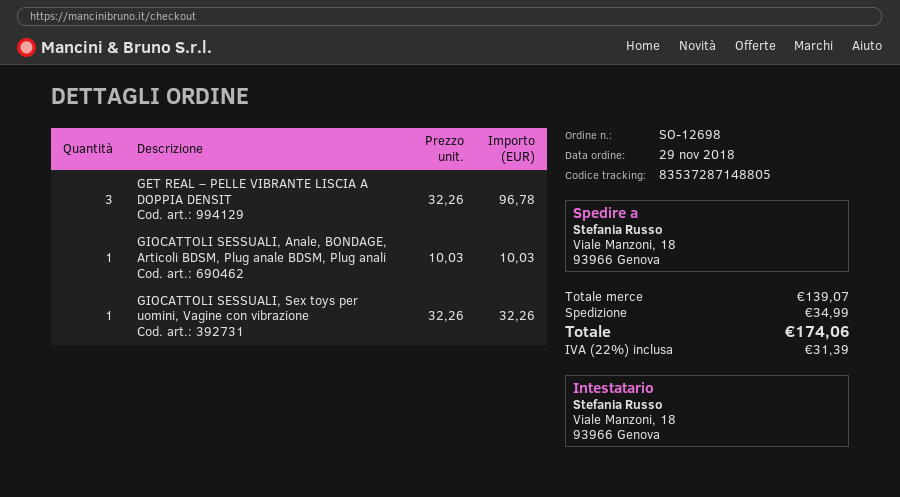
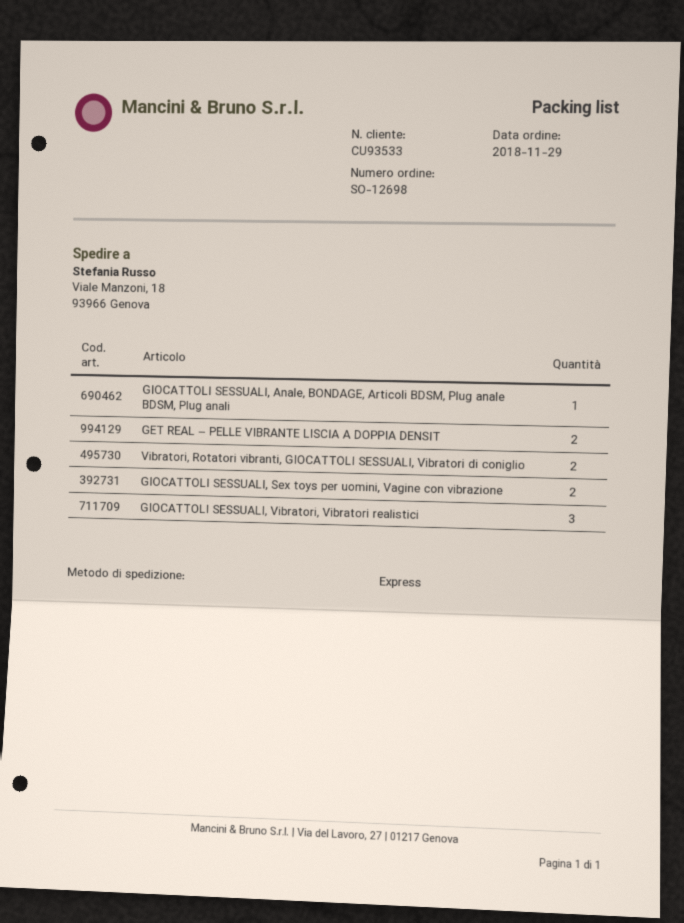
GET REAL – PELLE VIBRANTE LISCIA A DOPPIA DENSIT: 3 -> 2
GIOCATTOLI SESSUALI, Sex toys per uomini, Vagine con vibrazione: 1 -> 2
Vibratori, Rotatori vibranti, GIOCATTOLI SESSUALI, Vibratori di coniglio: none -> 2
GIOCATTOLI SESSUALI, Vibratori, Vibratori realistici: none -> 3

